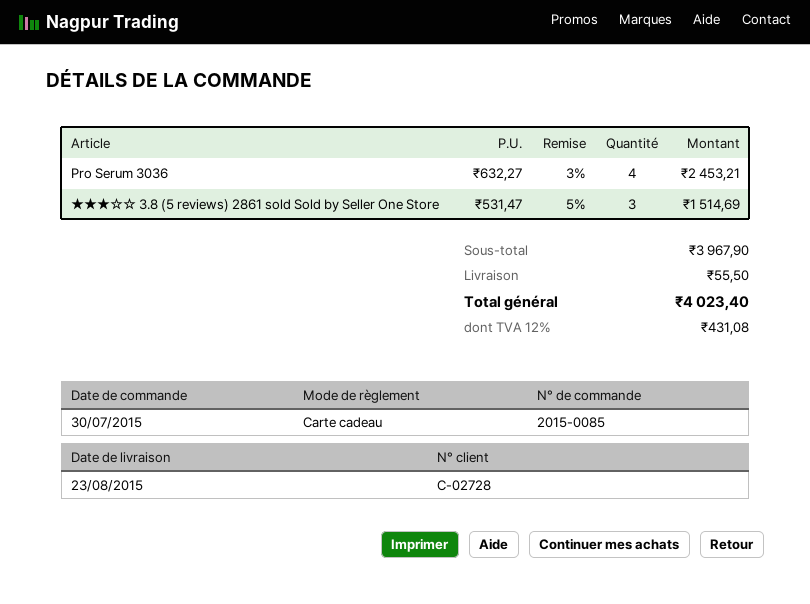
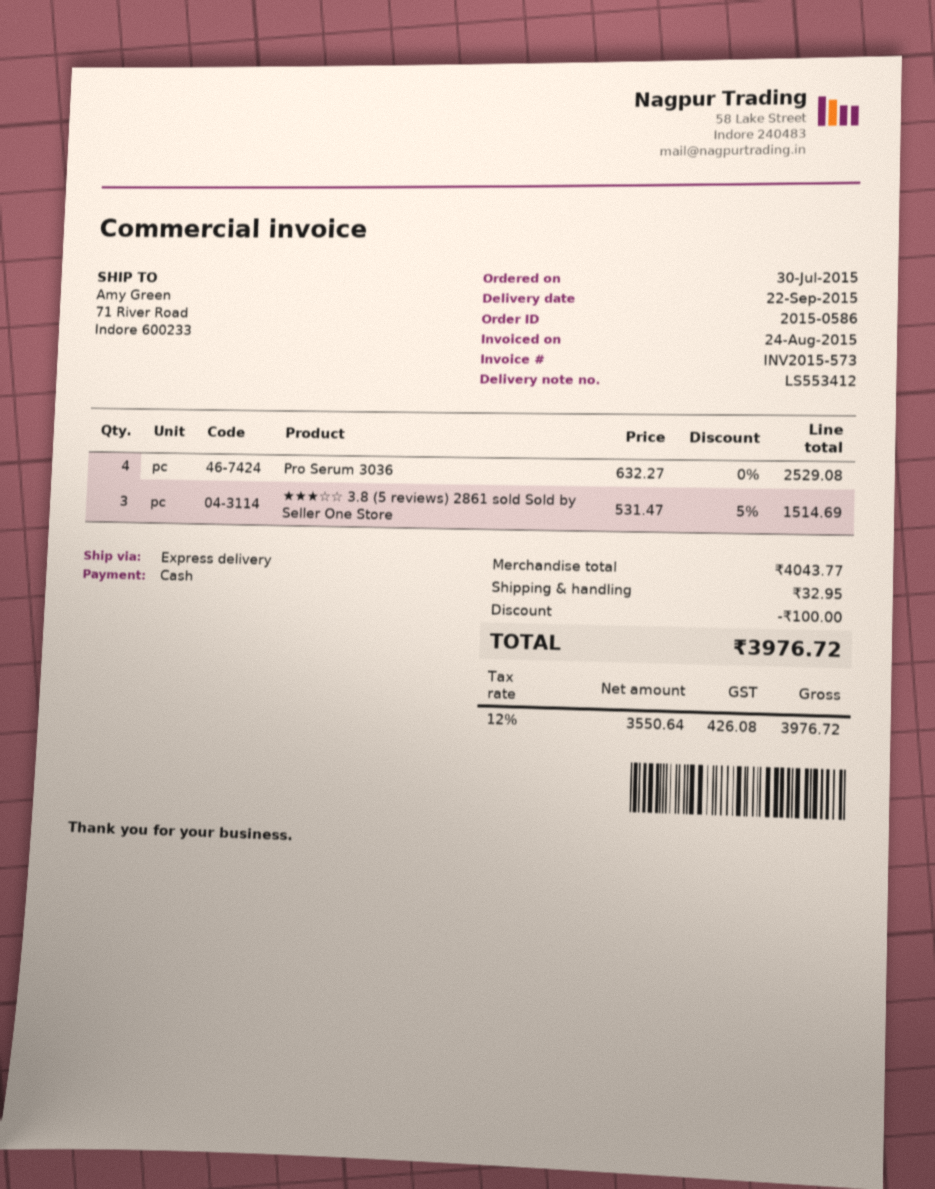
order number: 2015-0085 -> 2015-0586
delivery date: 2015-08-23 -> 2015-09-22
payment method: gift card -> cash
Pro Serum 3036: 4 x 632.27 - 3% = 2453.21 -> 4 x 632.27 = 2529.08
subtotal: 3967.90 -> 4043.77
discount: none -> 100.00
shipping: 55.50 -> 32.95
tax: 12% = 431.08 -> 12% = 426.08
total: 4023.40 -> 3976.72

